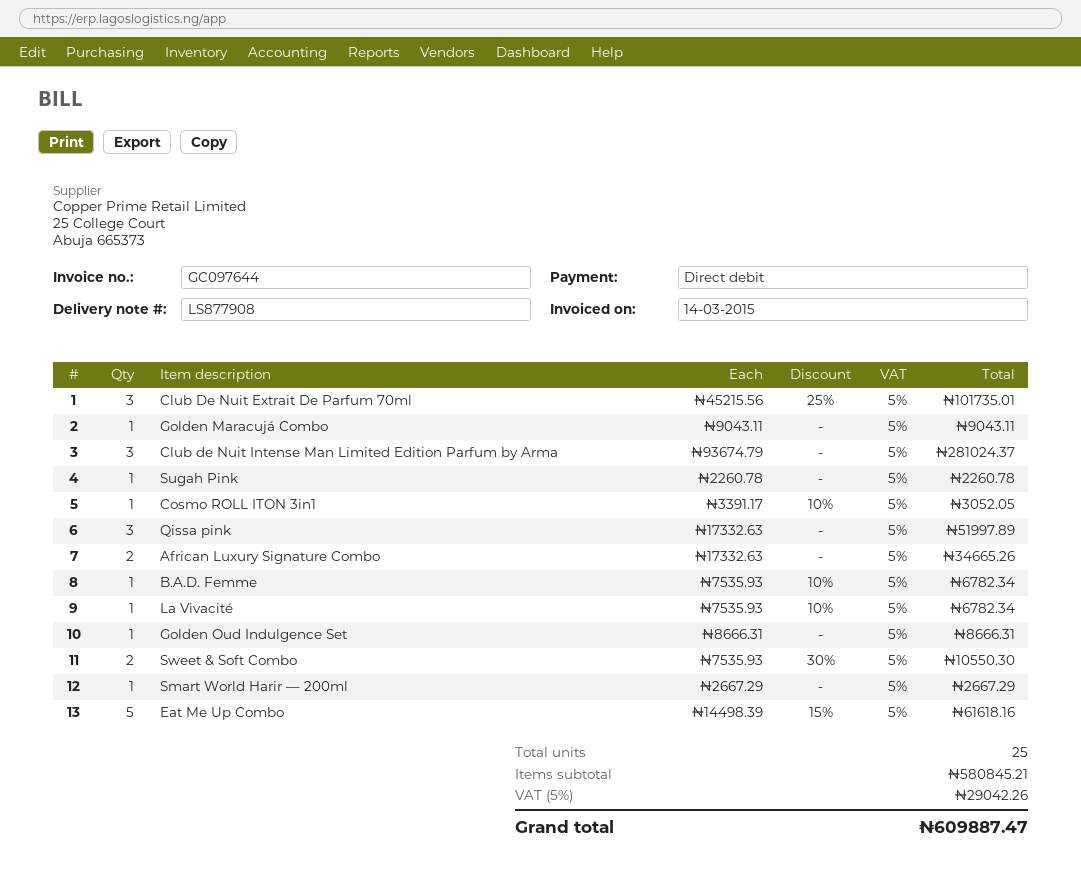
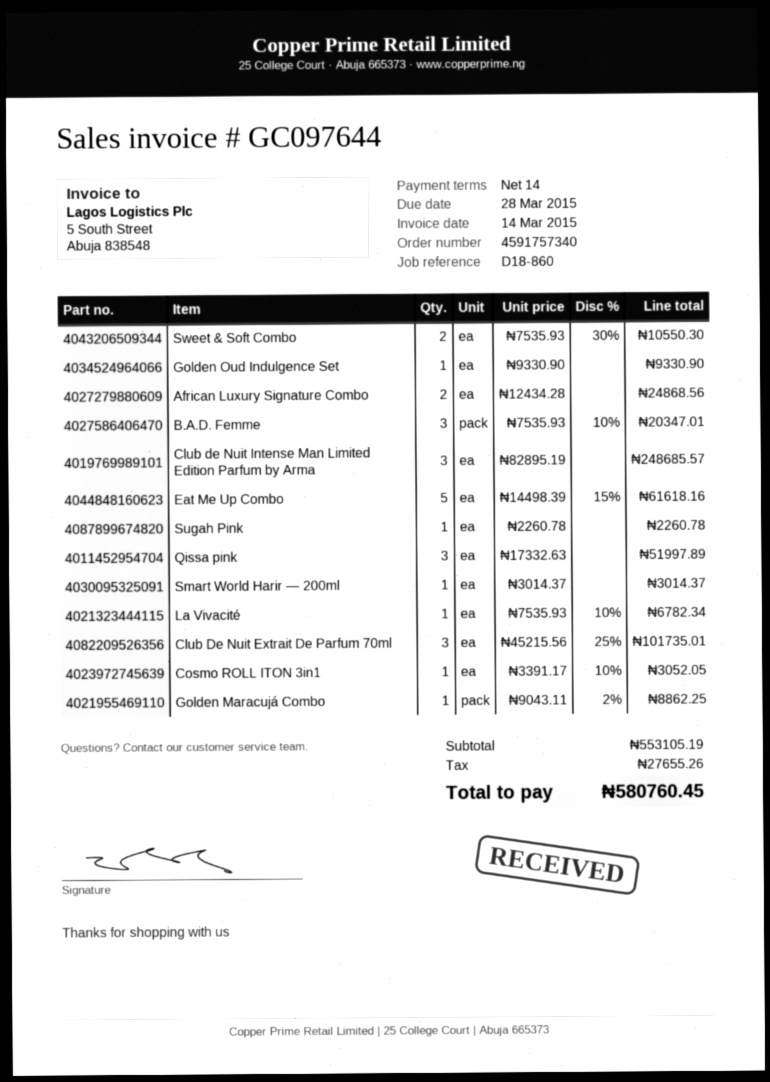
Golden Maracujá Combo: 1 x 9043.11 = 9043.11 -> 1 x 9043.11 - 2% = 8862.25
Club de Nuit Intense Man Limited Edition Parfum by Arma: 3 x 93674.79 = 281024.37 -> 3 x 82895.19 = 248685.57
African Luxury Signature Combo: 2 x 17332.63 = 34665.26 -> 2 x 12434.28 = 24868.56
B.A.D. Femme: 1 x 7535.93 - 10% = 6782.34 -> 3 x 7535.93 - 10% = 20347.01
Golden Oud Indulgence Set: 1 x 8666.31 = 8666.31 -> 1 x 9330.90 = 9330.90
Smart World Harir — 200ml: 1 x 2667.29 = 2667.29 -> 1 x 3014.37 = 3014.37
subtotal: 580845.21 -> 553105.19
tax: 29042.26 -> 27655.26
total: 609887.47 -> 580760.45

